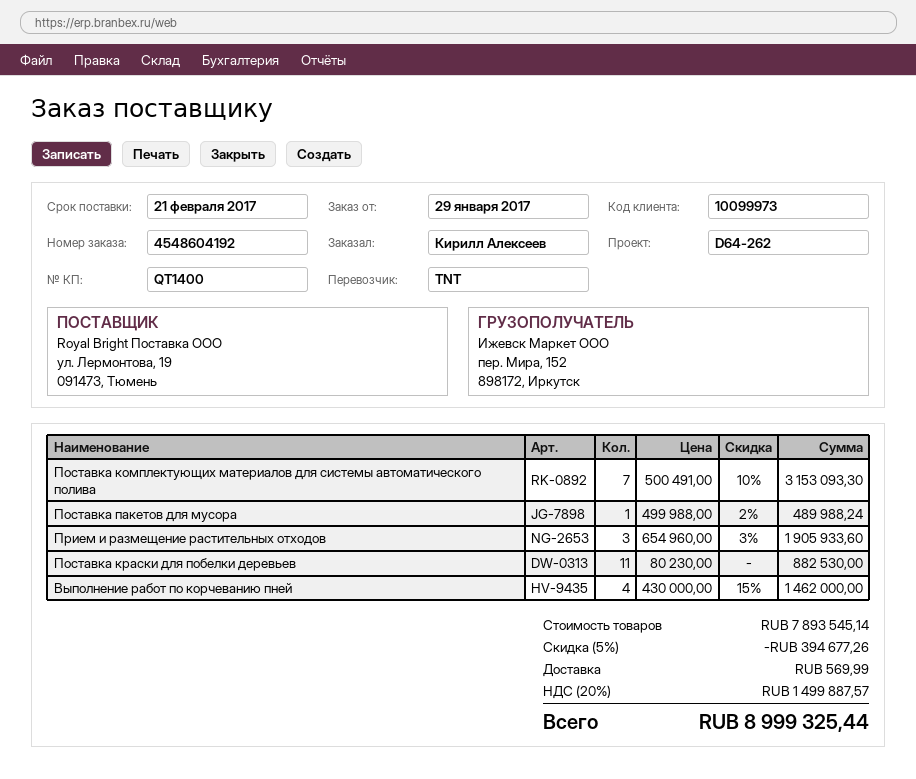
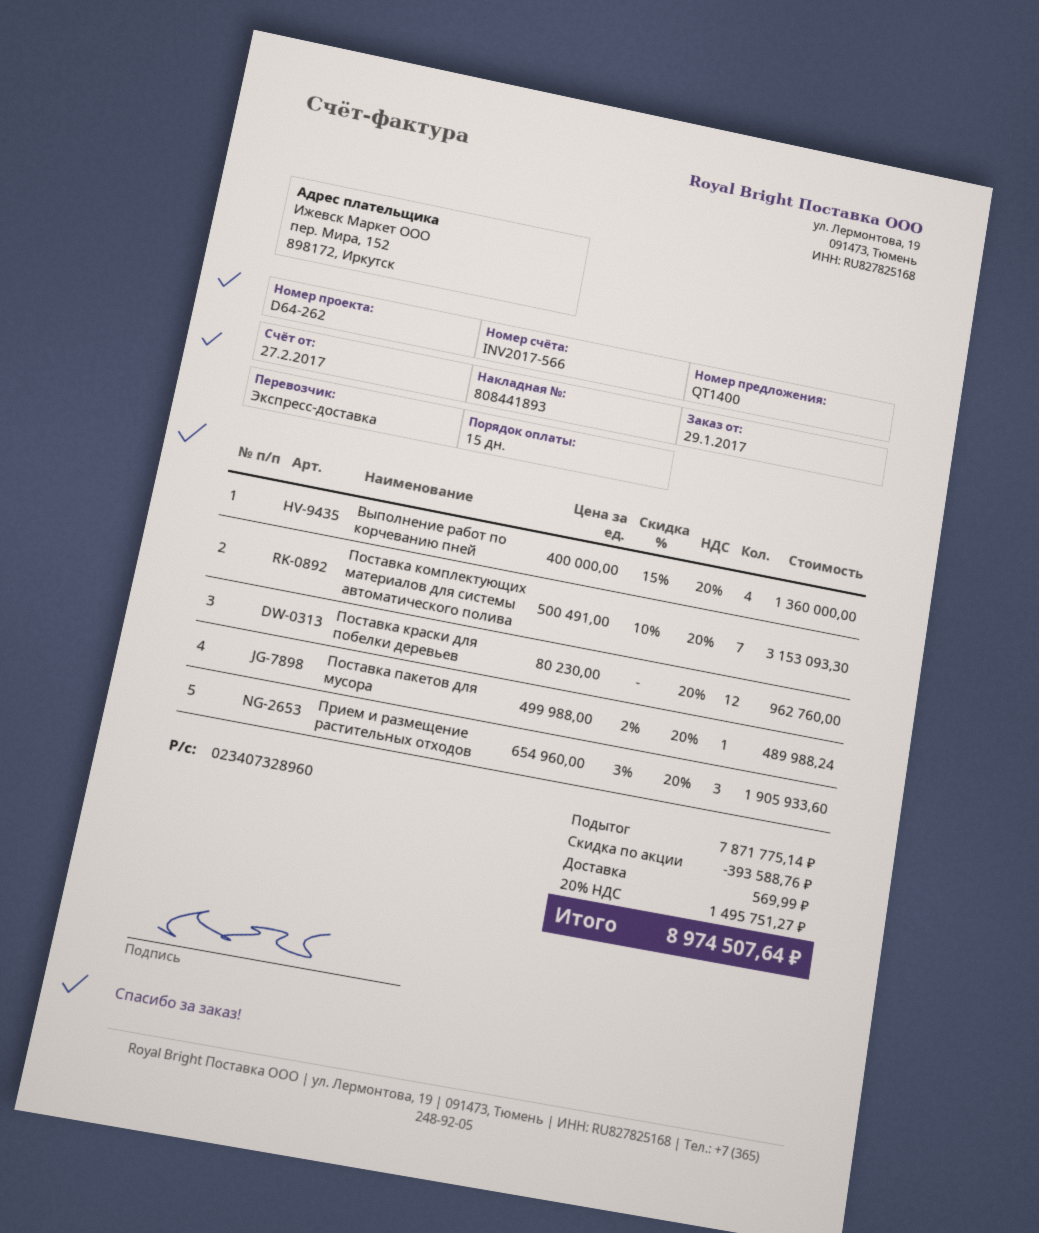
shipping method: TNT -> express
Поставка краски для побелки деревьев: 11 x 80230.00 = 882530.00 -> 12 x 80230.00 = 962760.00
Выполнение работ по корчеванию пней: 4 x 430000.00 - 15% = 1462000.00 -> 4 x 400000.00 - 15% = 1360000.00
subtotal: 7893545.14 -> 7871775.14
discount: 394677.26 -> 393588.76
tax: 20% = 1499887.57 -> 20% = 1495751.27
total: 8999325.44 -> 8974507.64

